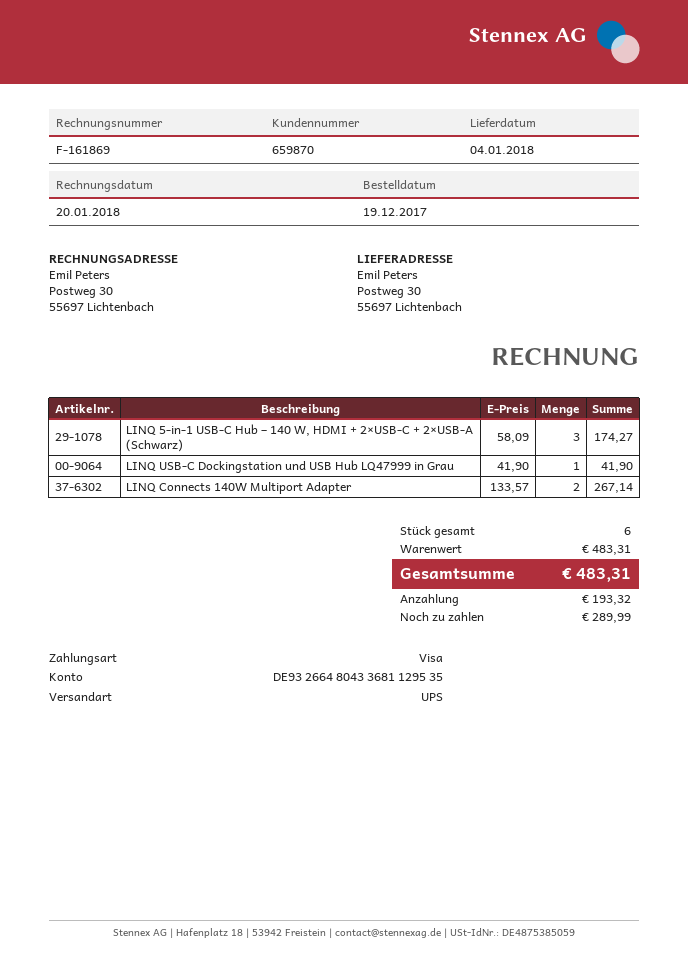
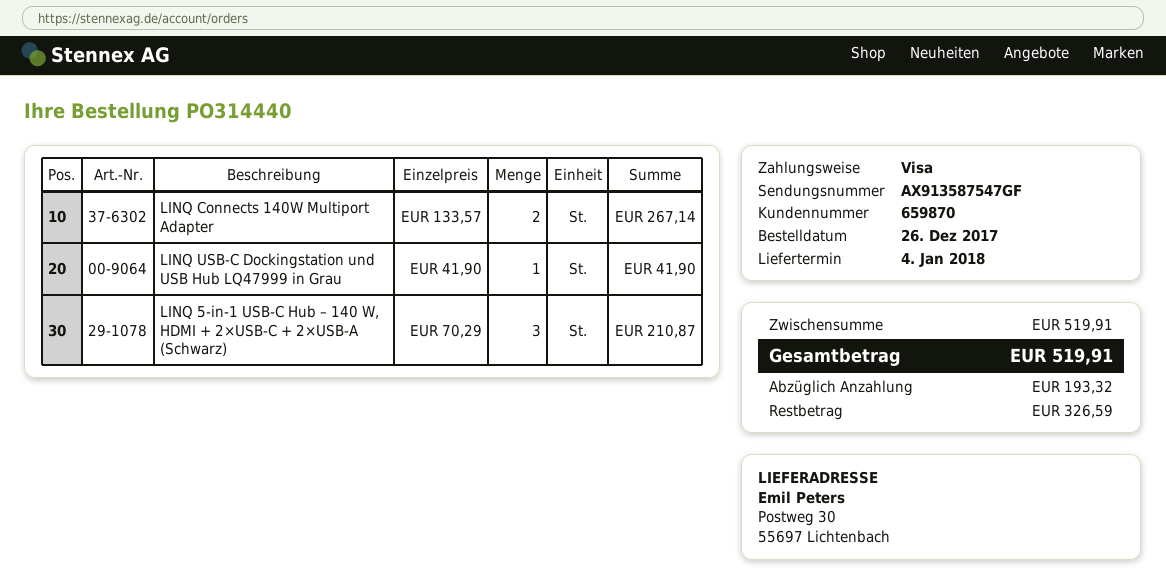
order date: 2017-12-19 -> 2017-12-26
LINQ 5‑in‑1 USB‑C Hub – 140 W, HDMI + 2×USB‑C + 2×USB‑A (Schwarz): 3 x 58.09 = 174.27 -> 3 x 70.29 = 210.87
subtotal: 483.31 -> 519.91
total: 483.31 -> 519.91
balance: 289.99 -> 326.59

